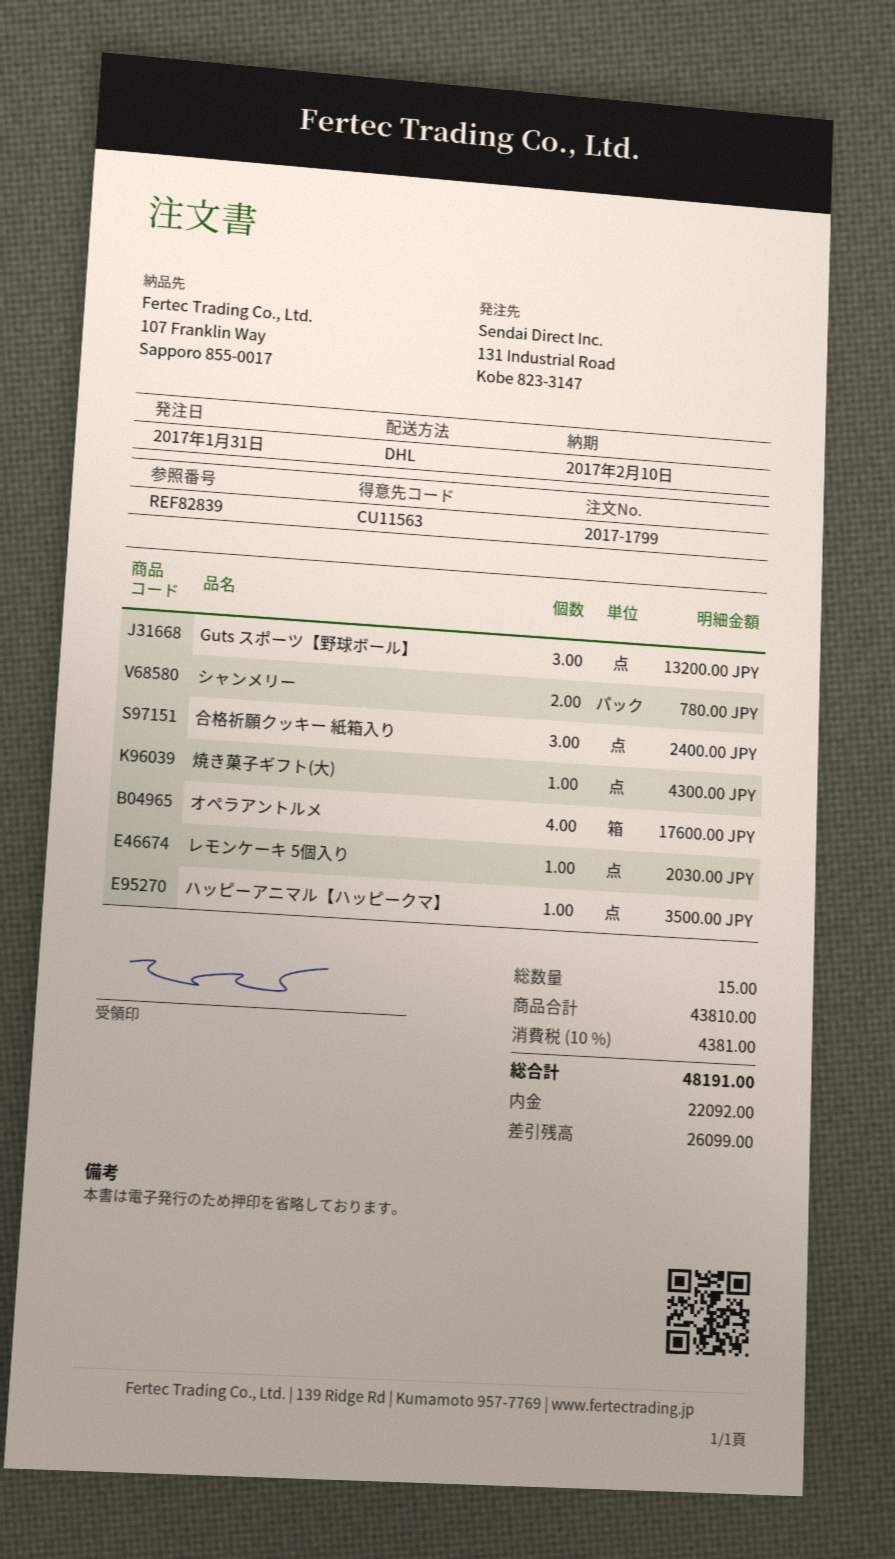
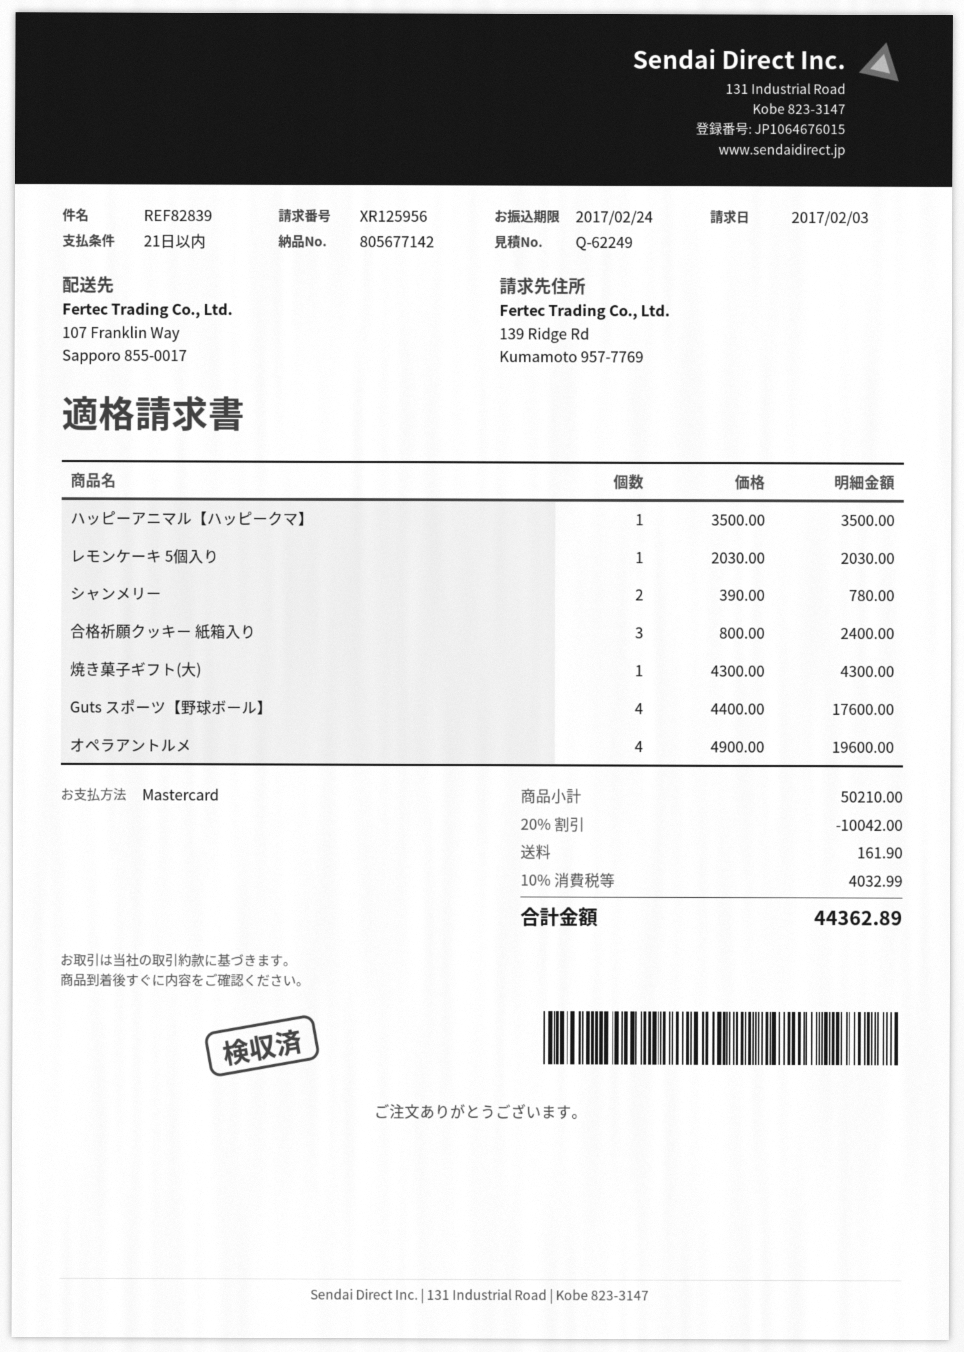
Guts スポーツ【野球ボール】: 3 for 13200.00 -> 4 for 17600.00
オペラアントルメ: 4 for 17600.00 -> 4 for 19600.00
subtotal: 43810.00 -> 50210.00
discount: none -> 20% = 10042.00
shipping: none -> 161.90
tax: 10% = 4381.00 -> 10% = 4032.99
total: 48191.00 -> 44362.89

